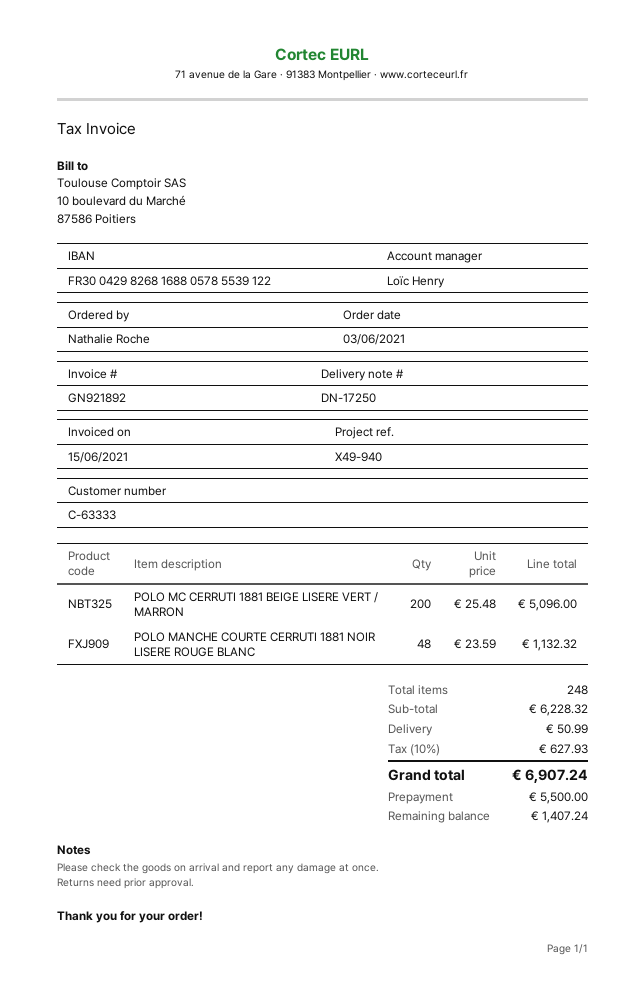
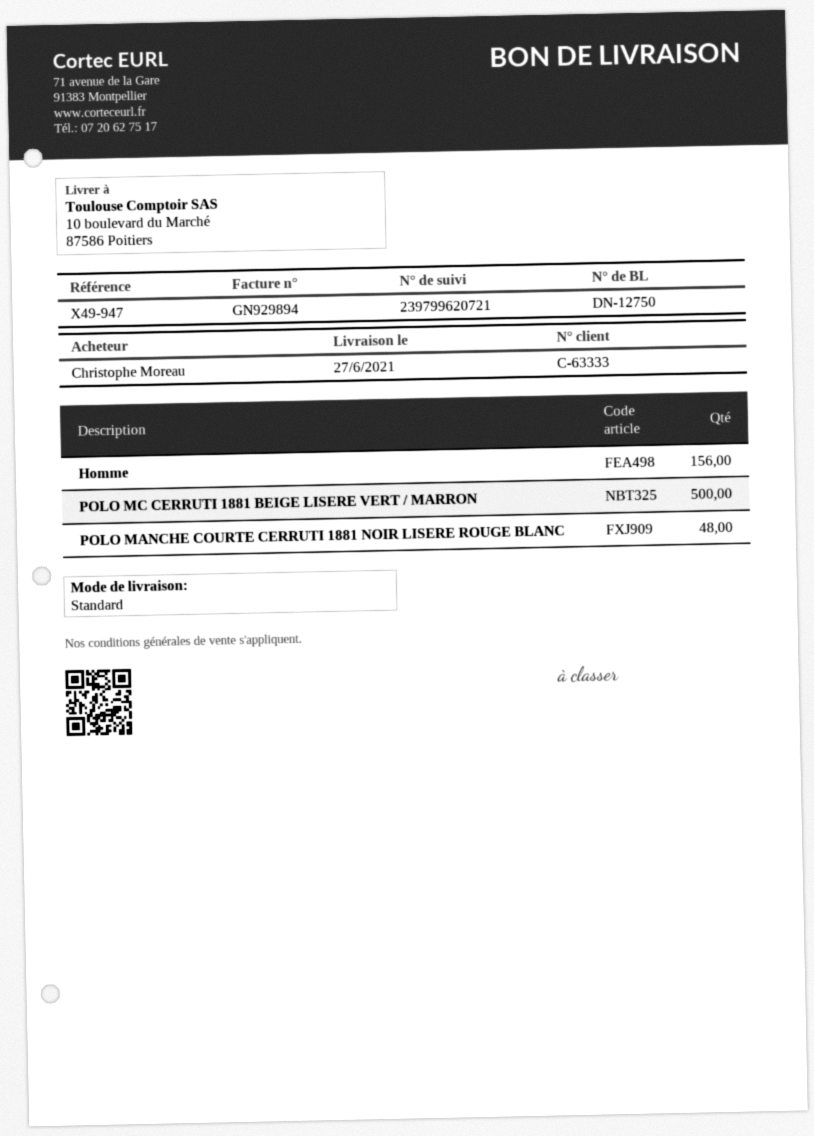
delivery note number: DN-17250 -> DN-12750
invoice number: GN921892 -> GN929894
reference: X49-940 -> X49-947
ordered by: Nathalie Roche -> Christophe Moreau
POLO MC CERRUTI 1881 BEIGE LISERE VERT / MARRON: 200 -> 500
Homme: none -> 156

